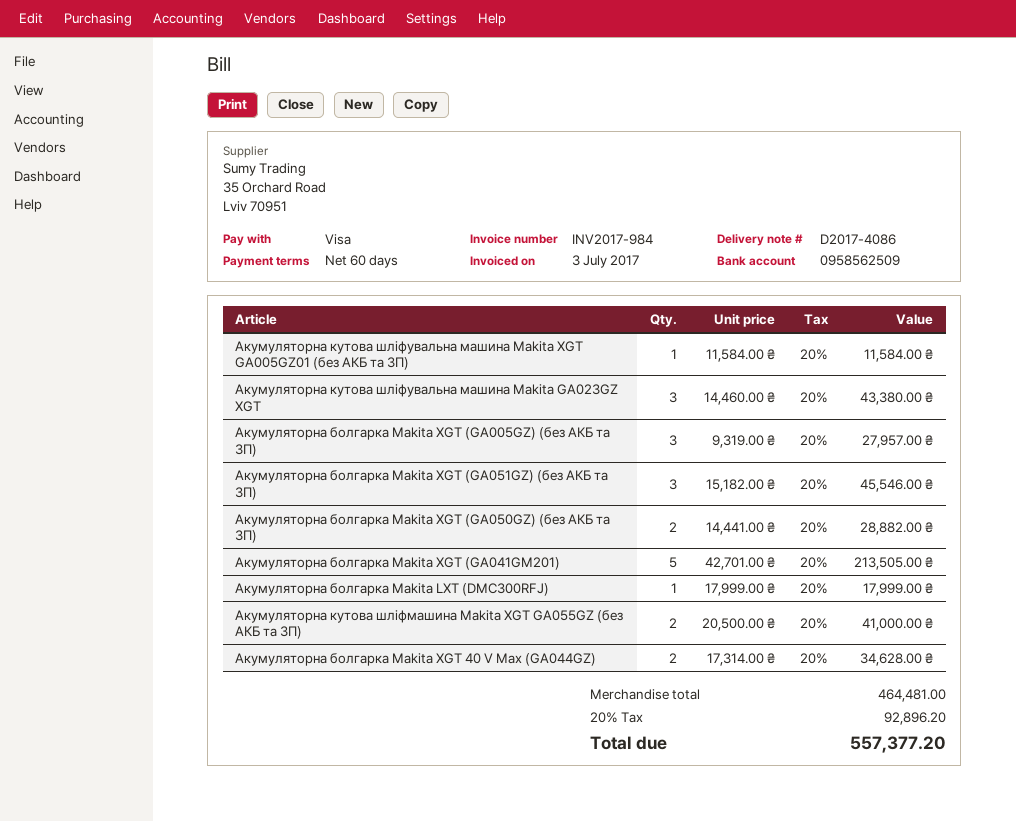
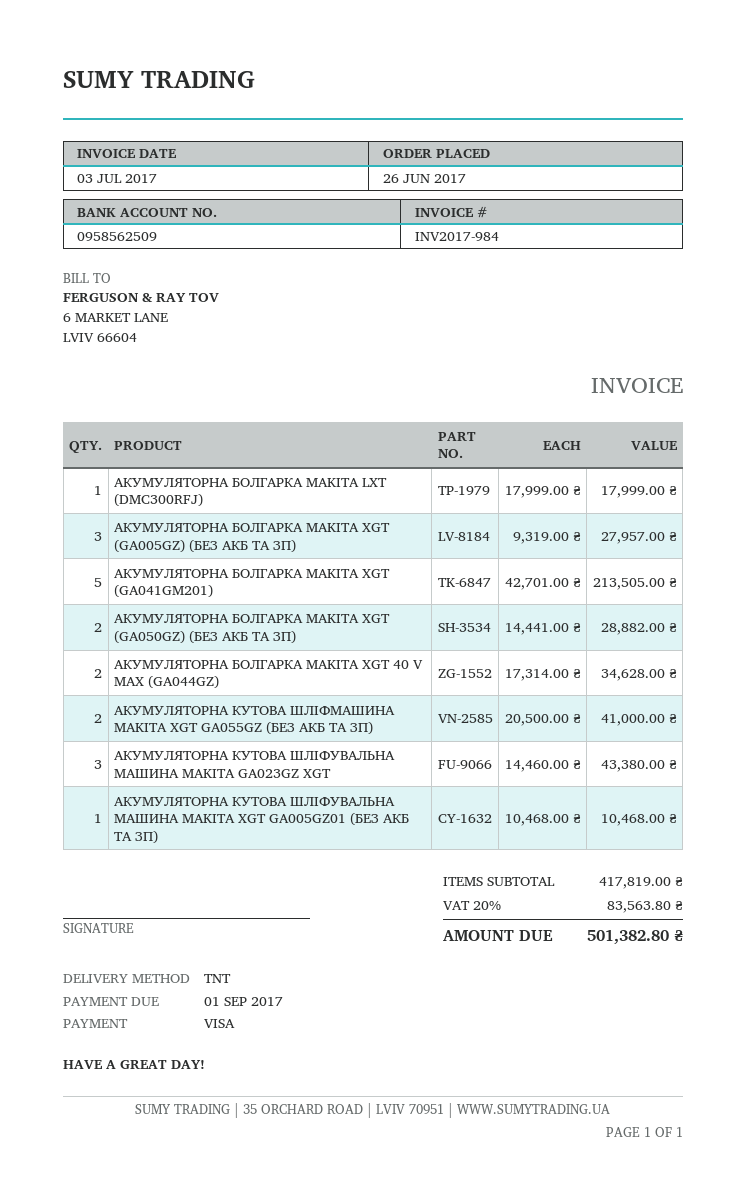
Акумуляторна кутова шліфувальна машина Makita XGT GA005GZ01 (без АКБ та ЗП): 1 x 11584.00 = 11584.00 -> 1 x 10468.00 = 10468.00
Акумуляторна болгарка Makita XGT (GA051GZ) (без АКБ та ЗП): 3 x 15182.00 = 45546.00 -> none
subtotal: 464481.00 -> 417819.00
tax: 20% = 92896.20 -> 20% = 83563.80
total: 557377.20 -> 501382.80

